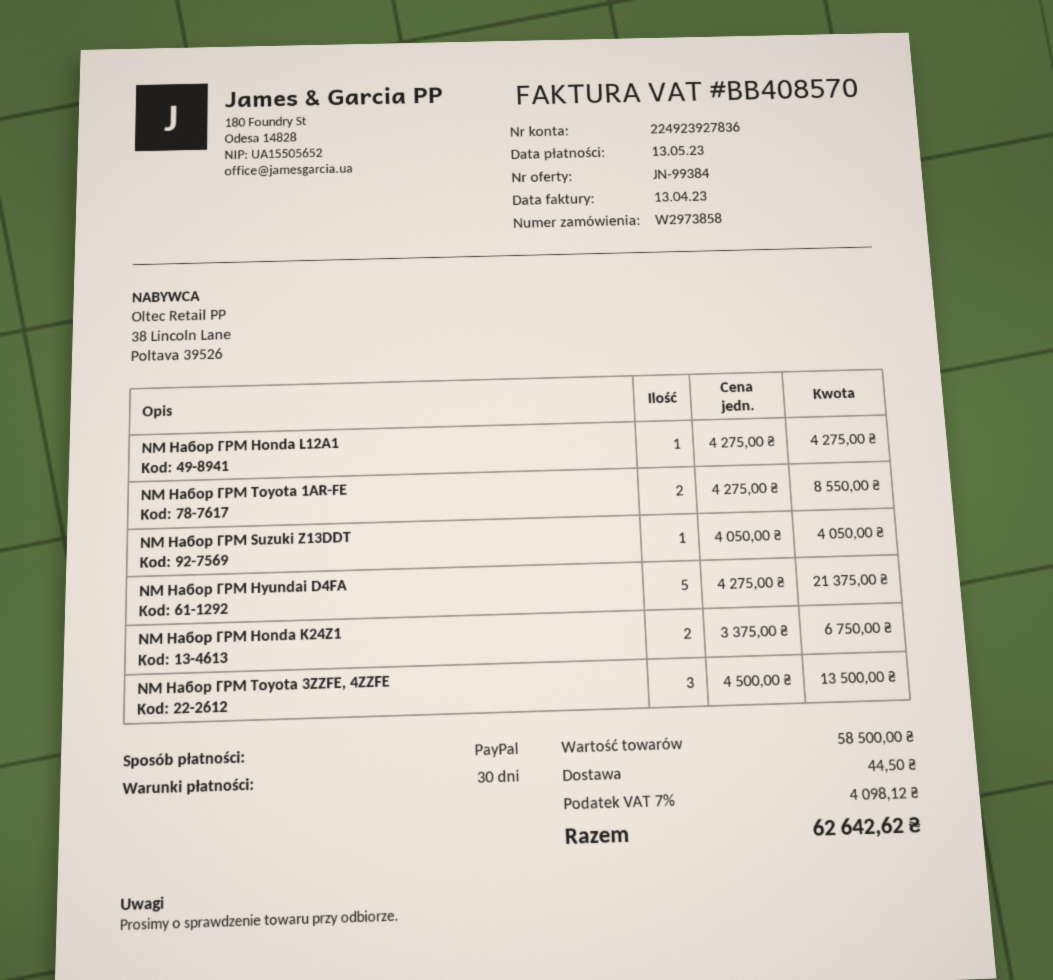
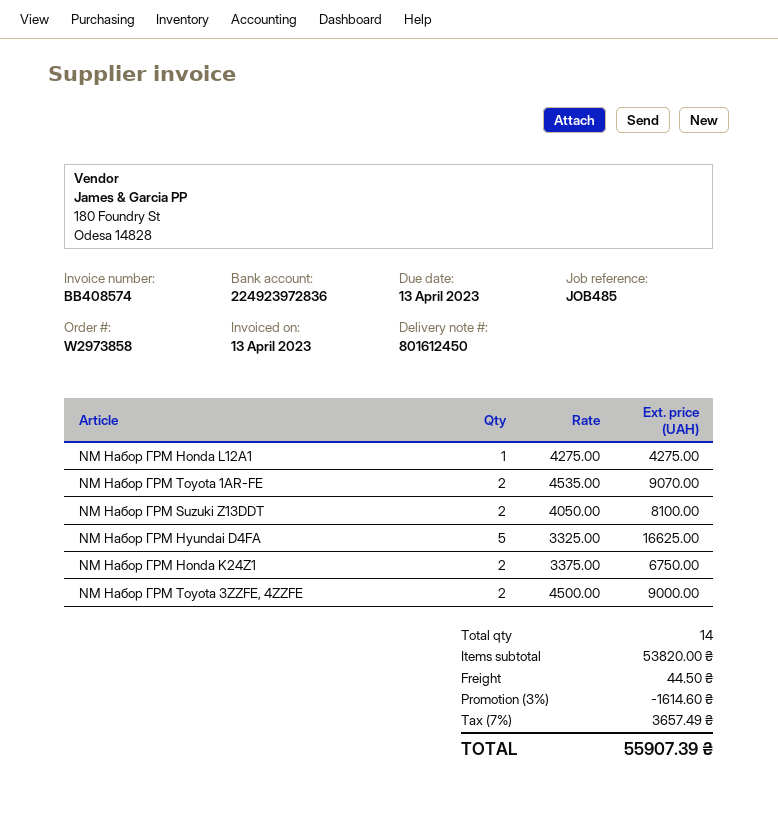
invoice number: BB408570 -> BB408574
due date: 2023-05-13 -> 2023-04-13
bank account: 224923927836 -> 224923972836
NM Набор ГРМ Toyota 1AR-FE: 2 x 4275.00 = 8550.00 -> 2 x 4535.00 = 9070.00
NM Набор ГРМ Suzuki Z13DDT: 1 x 4050.00 = 4050.00 -> 2 x 4050.00 = 8100.00
NM Набор ГРМ Hyundai D4FA: 5 x 4275.00 = 21375.00 -> 5 x 3325.00 = 16625.00
NM Набор ГРМ Toyota 3ZZFE, 4ZZFE: 3 x 4500.00 = 13500.00 -> 2 x 4500.00 = 9000.00
subtotal: 58500.00 -> 53820.00
discount: none -> 3% = 1614.60
tax: 7% = 4098.12 -> 7% = 3657.49
total: 62642.62 -> 55907.39

